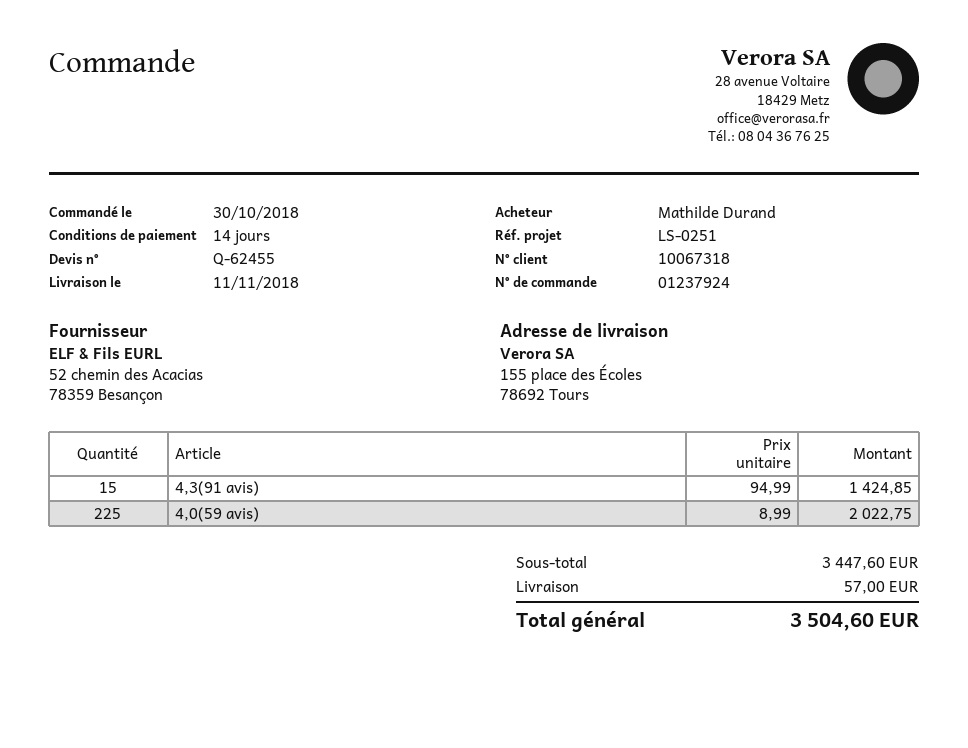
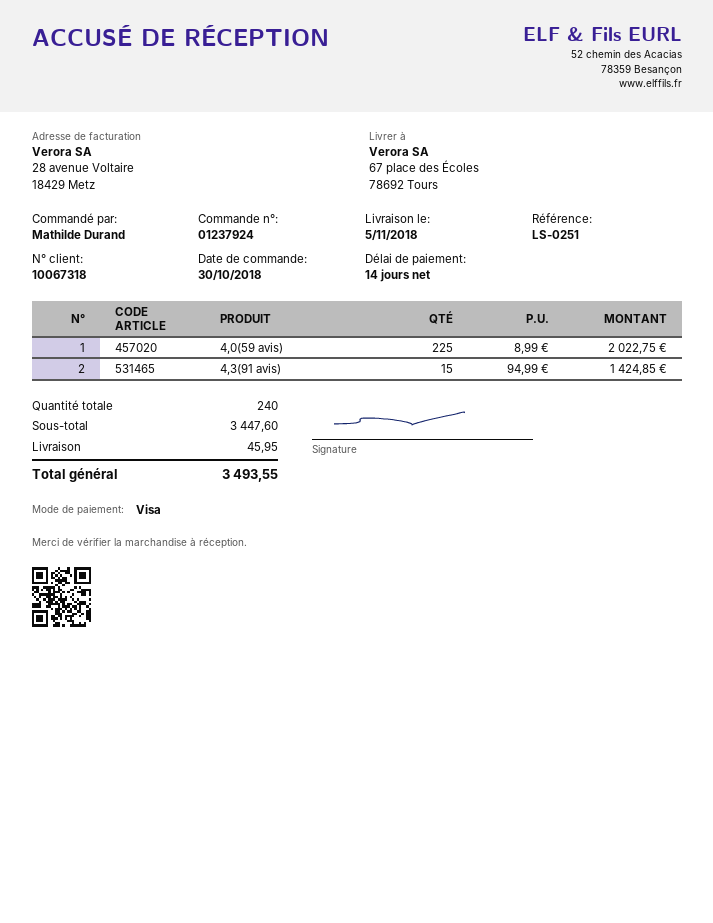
delivery date: 2018-11-11 -> 2018-11-05
ship to: 155 place des Écoles, 78692 Tours -> 67 place des Écoles, 78692 Tours
shipping: 57.00 -> 45.95
total: 3504.60 -> 3493.55

